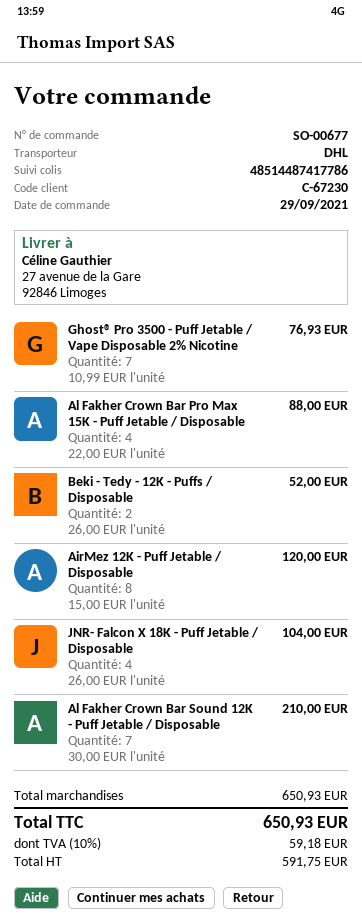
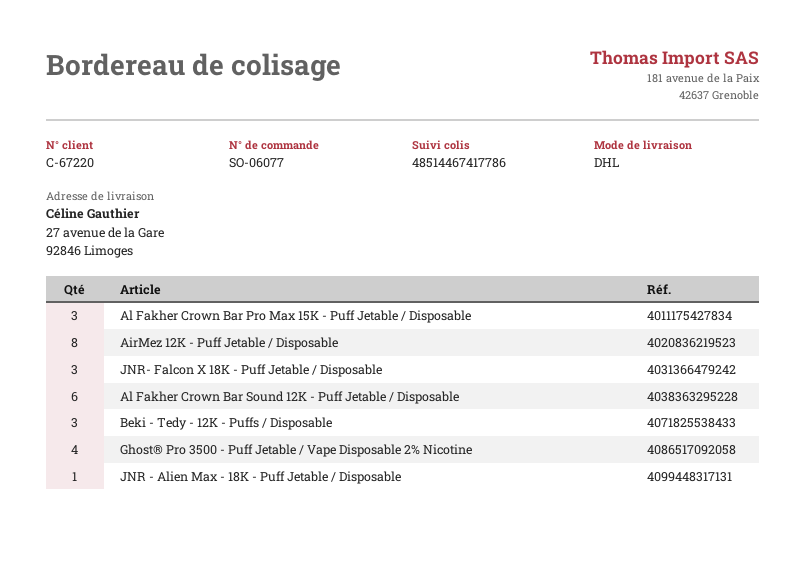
order number: SO-00677 -> SO-06077
customer number: C-67230 -> C-67220
tracking number: 48514487417786 -> 48514467417786
Ghost® Pro 3500 - Puff Jetable / Vape Disposable 2% Nicotine: 7 -> 4
Al Fakher Crown Bar Pro Max 15K - Puff Jetable / Disposable: 4 -> 3
Beki - Tedy - 12K - Puffs / Disposable: 2 -> 3
JNR- Falcon X 18K - Puff Jetable / Disposable: 4 -> 3
Al Fakher Crown Bar Sound 12K - Puff Jetable / Disposable: 7 -> 6
JNR - Alien Max - 18K - Puff Jetable / Disposable: none -> 1

